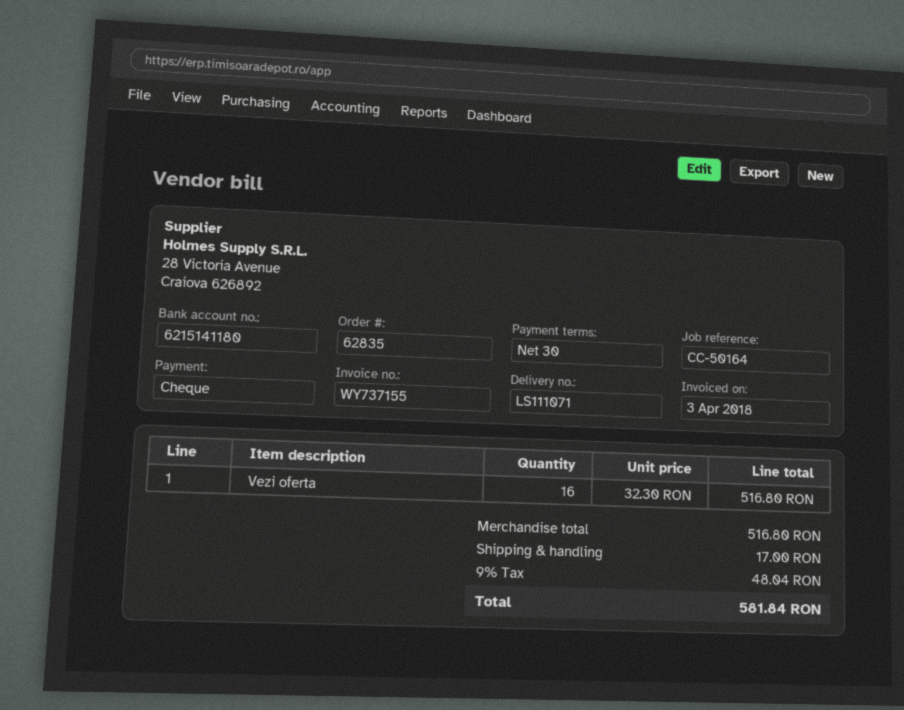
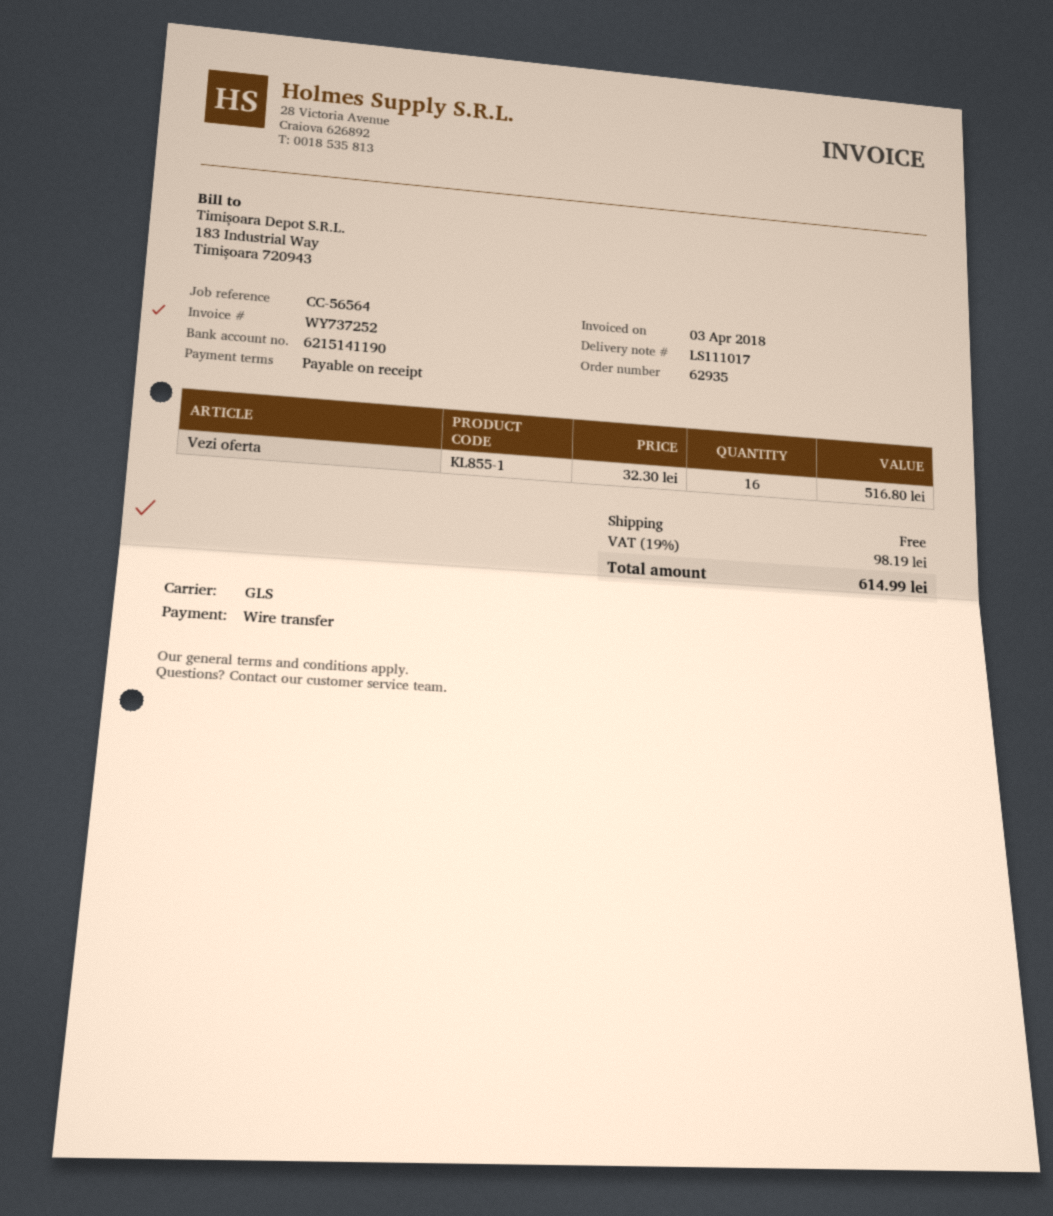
order number: 62835 -> 62935
delivery note number: LS111071 -> LS111017
invoice number: WY737155 -> WY737252
payment terms: 30 days -> on receipt
reference: CC-50164 -> CC-56564
payment method: cheque -> bank transfer
bank account: 6215141180 -> 6215141190
shipping: 17.00 -> 0.00
tax: 9% = 48.04 -> 19% = 98.19
total: 581.84 -> 614.99

